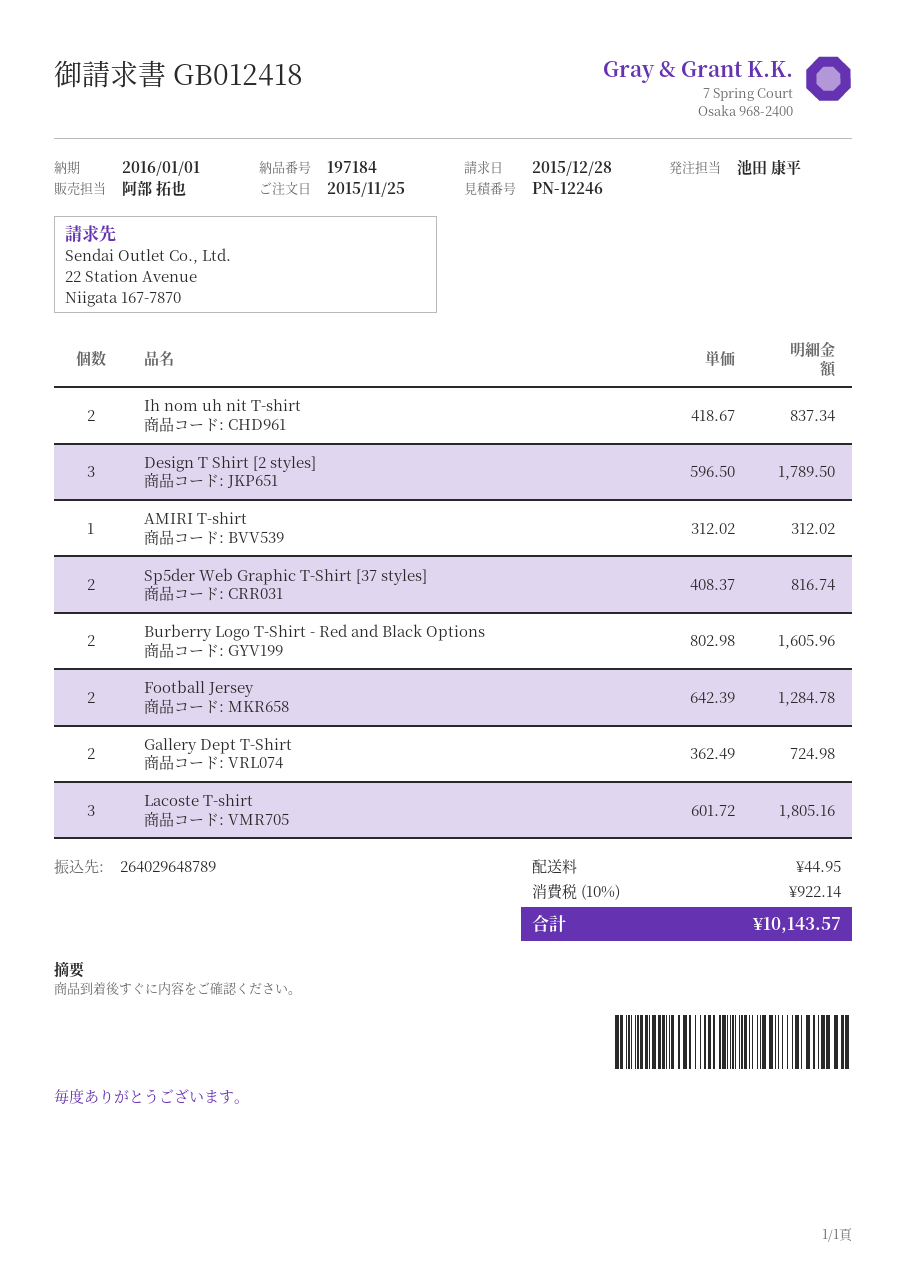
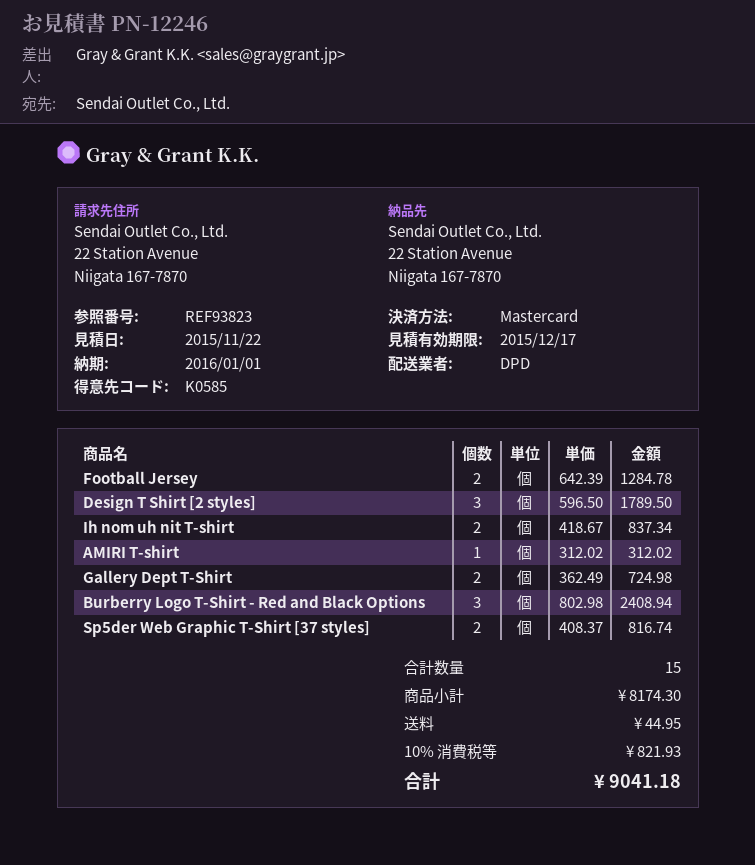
Burberry Logo T-Shirt - Red and Black Options: 2 x 802.98 = 1605.96 -> 3 x 802.98 = 2408.94
Lacoste T-shirt: 3 x 601.72 = 1805.16 -> none
tax: 10% = 922.14 -> 10% = 821.93
total: 10143.57 -> 9041.18

